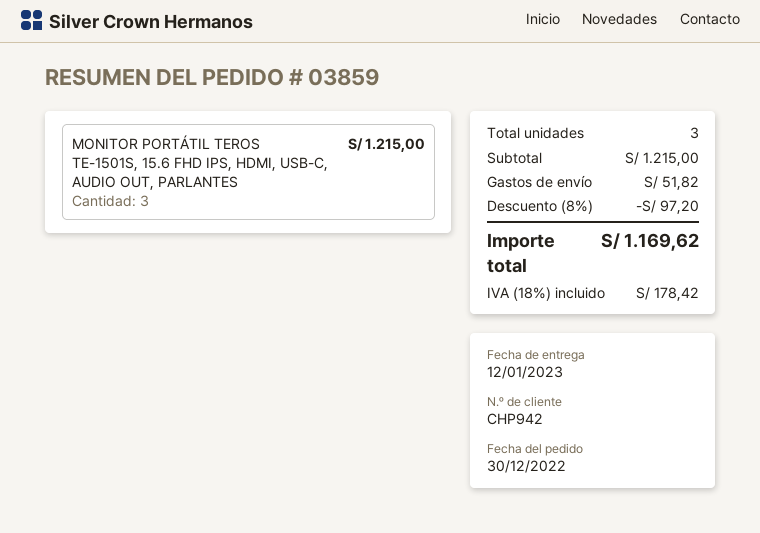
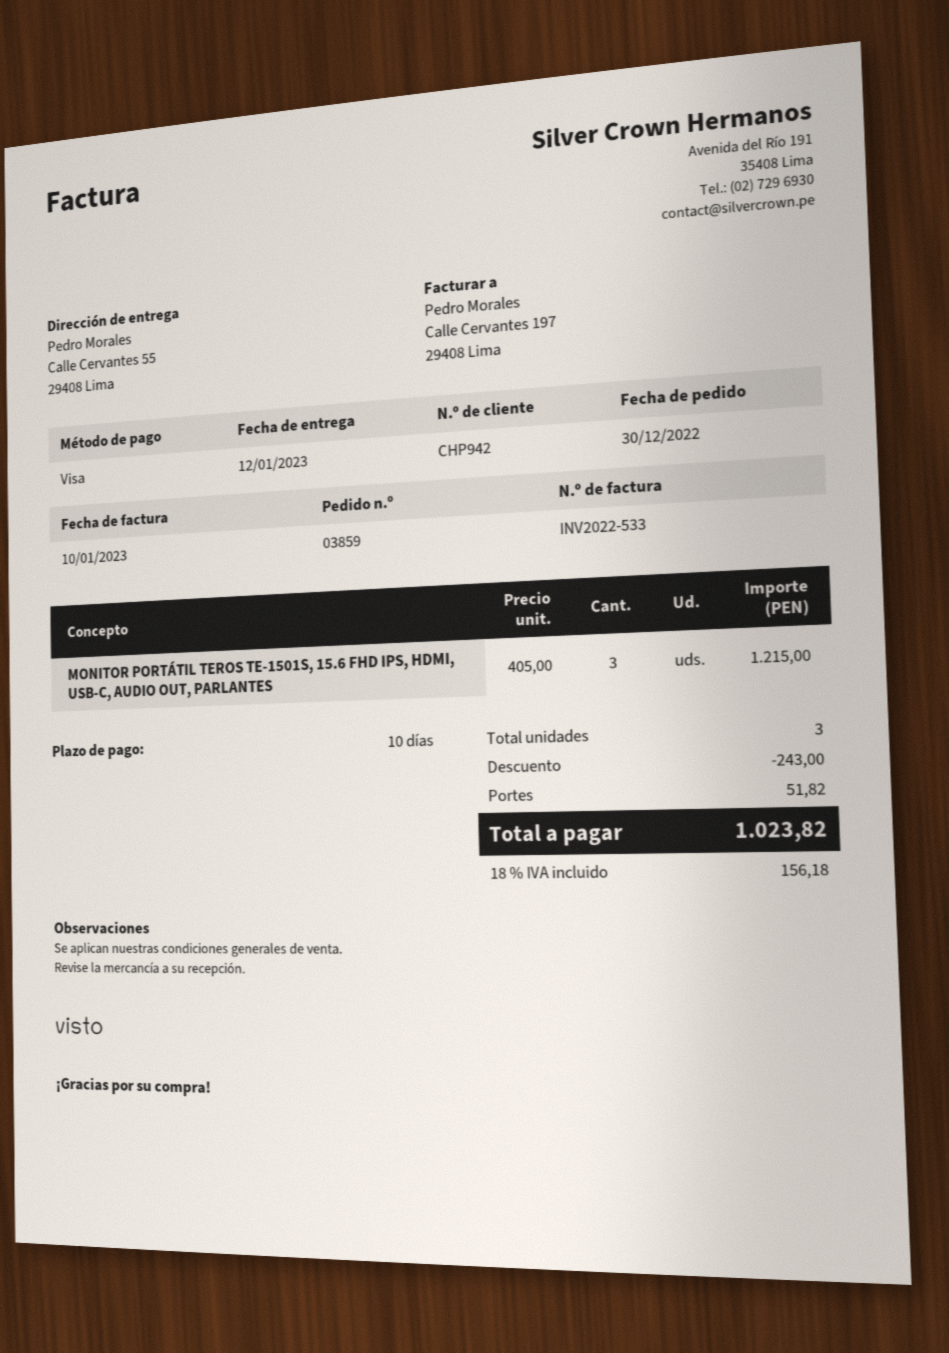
discount: 97.20 -> 243.00
tax: 18% = 178.42 -> 18% = 156.18
total: 1169.62 -> 1023.82

